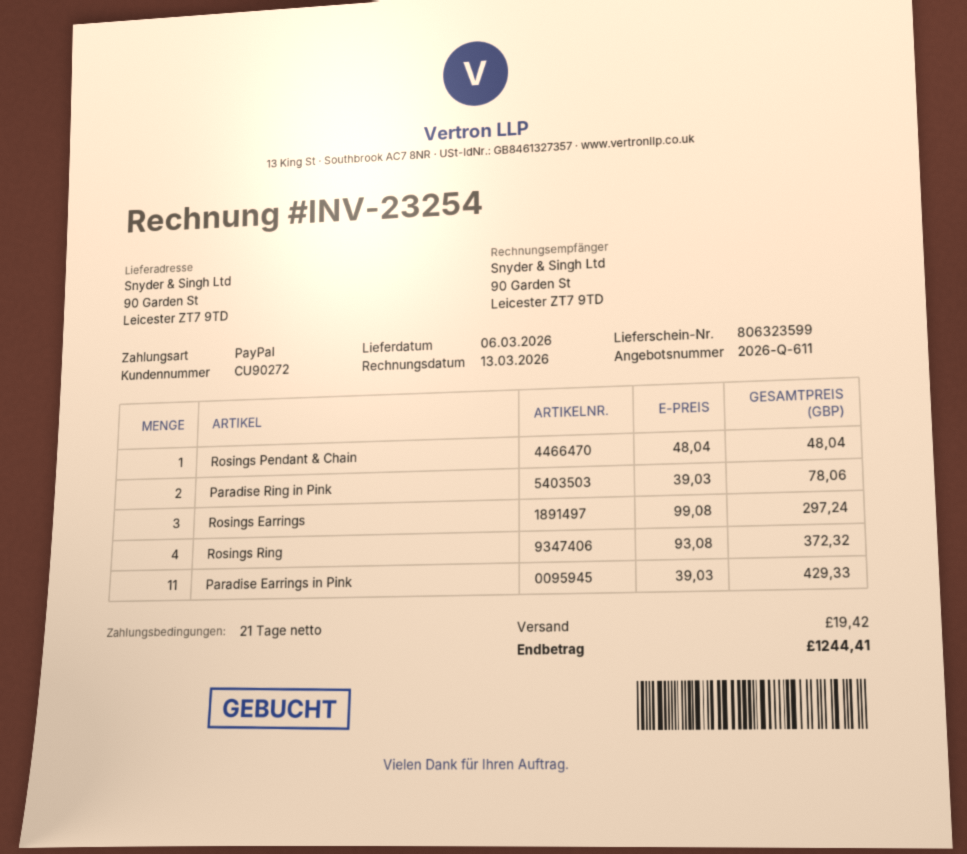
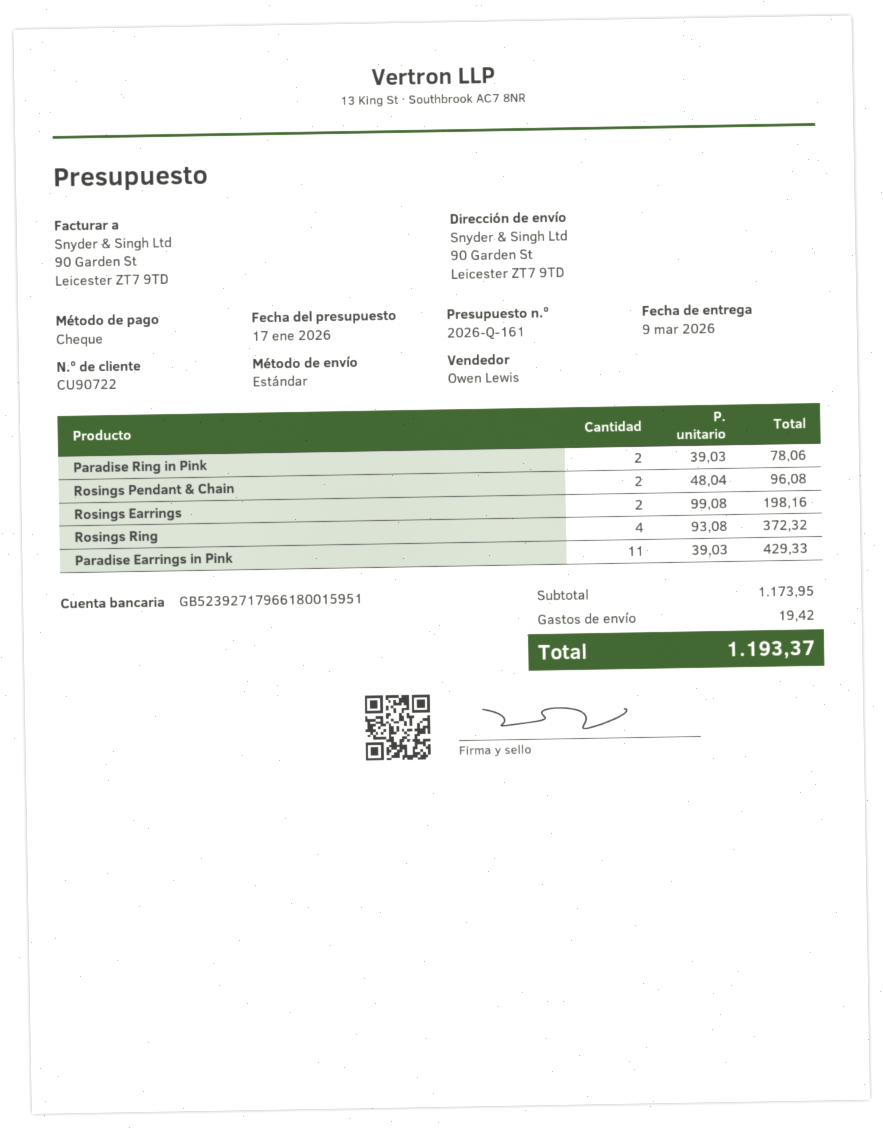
quote number: 2026-Q-611 -> 2026-Q-161
delivery date: 2026-03-06 -> 2026-03-09
customer number: CU90272 -> CU90722
payment method: PayPal -> cheque
Rosings Pendant & Chain: 1 x 48.04 = 48.04 -> 2 x 48.04 = 96.08
Rosings Earrings: 3 x 99.08 = 297.24 -> 2 x 99.08 = 198.16
total: 1244.41 -> 1193.37

